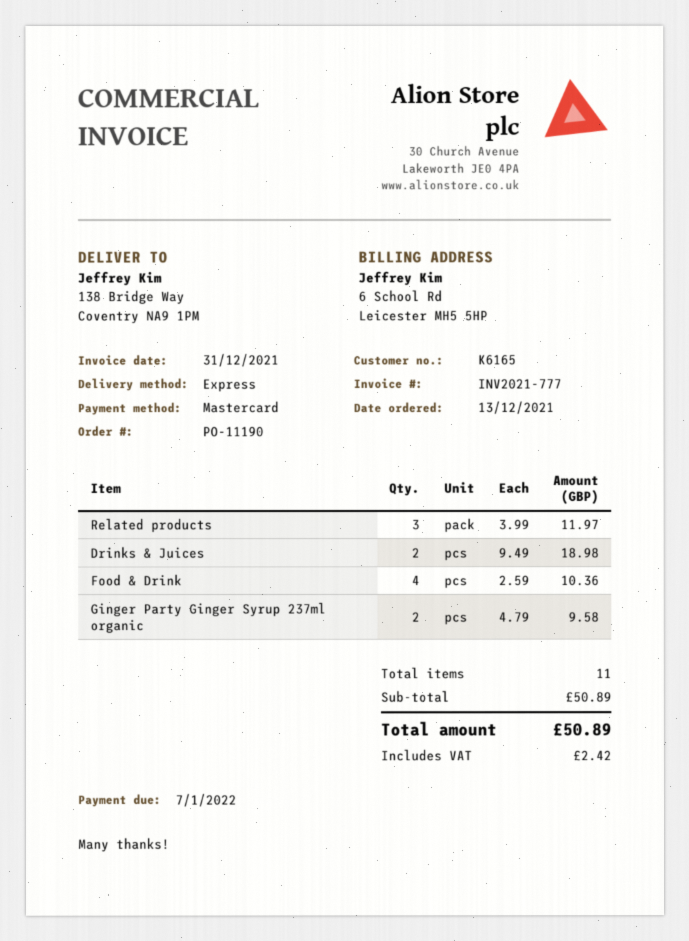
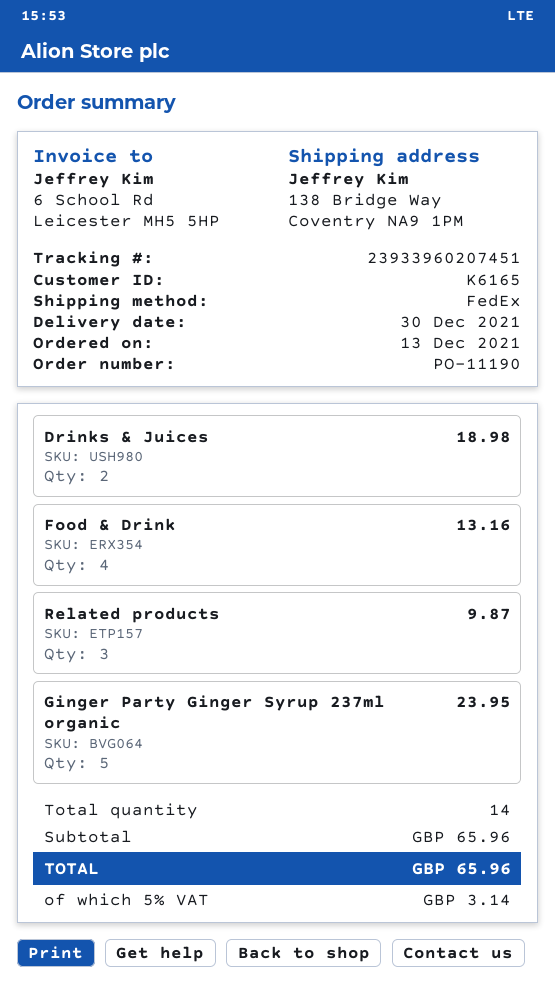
shipping method: express -> FedEx
Related products: 3 for 11.97 -> 3 for 9.87
Food & Drink: 4 for 10.36 -> 4 for 13.16
Ginger Party Ginger Syrup 237ml organic: 2 for 9.58 -> 5 for 23.95
total quantity: 11 -> 14
subtotal: 50.89 -> 65.96
tax: 2.42 -> 3.14
total: 50.89 -> 65.96

